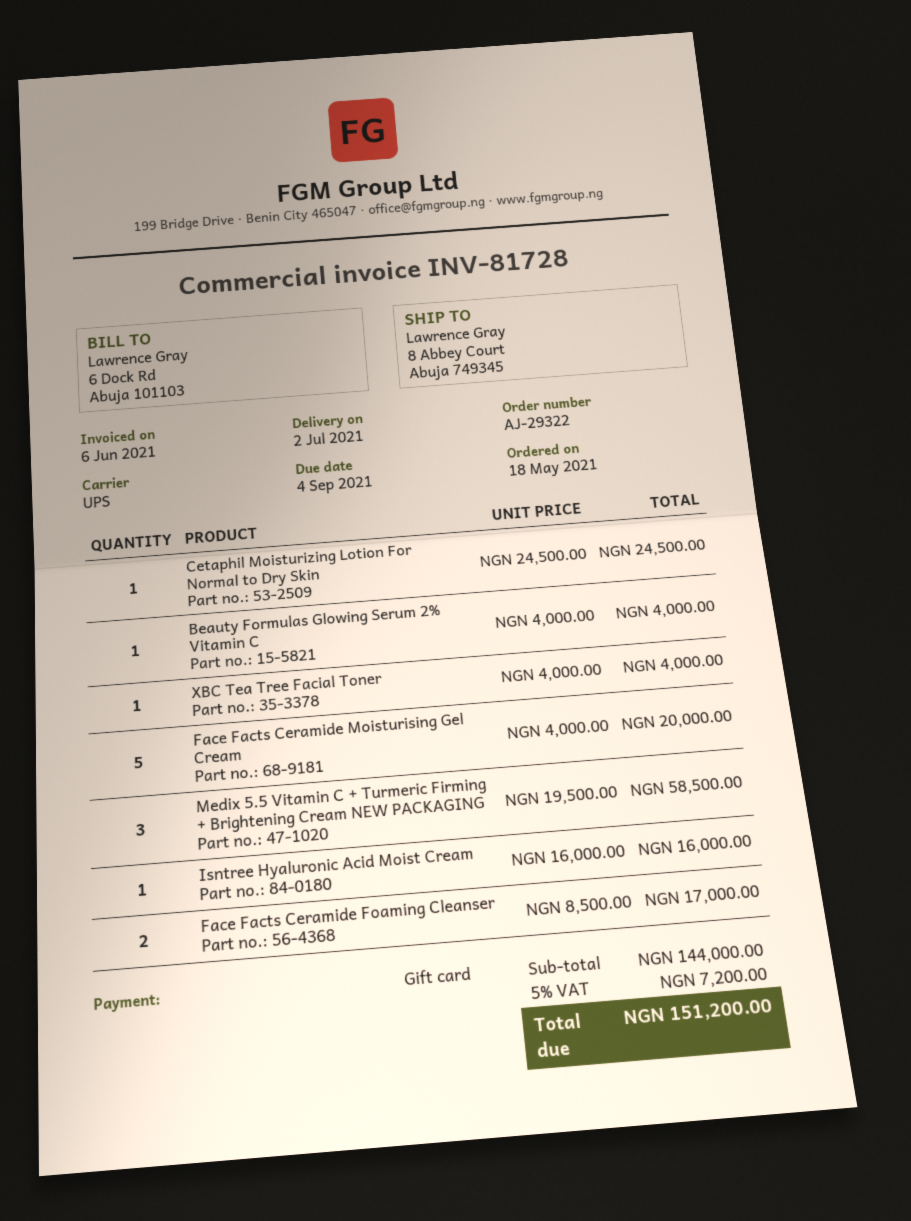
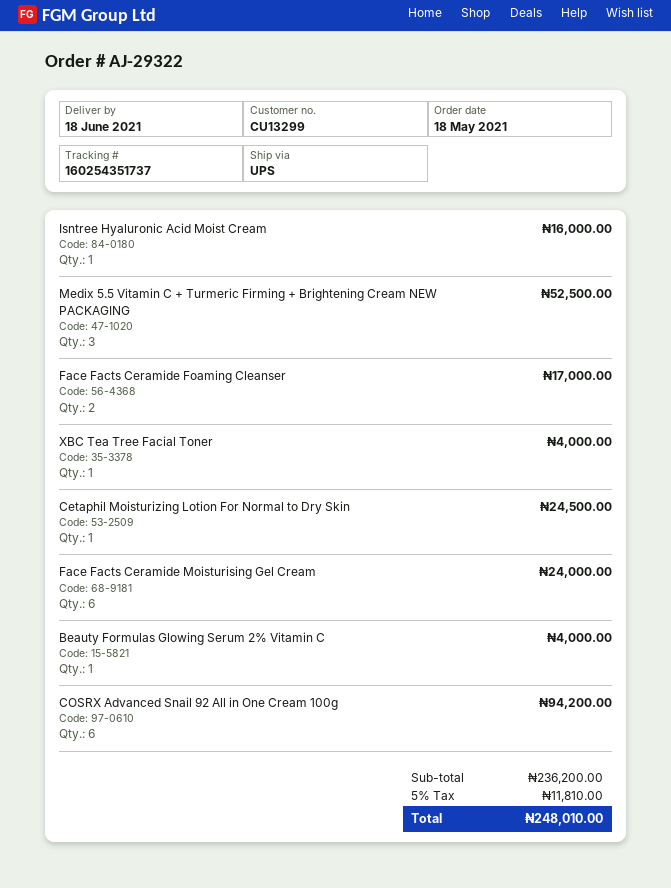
delivery date: 2021-07-02 -> 2021-06-18
Face Facts Ceramide Moisturising Gel Cream: 5 for 20000.00 -> 6 for 24000.00
Medix 5.5 Vitamin C + Turmeric Firming + Brightening Cream NEW PACKAGING: 3 for 58500.00 -> 3 for 52500.00
COSRX Advanced Snail 92 All in One Cream 100g: none -> 6 for 94200.00
subtotal: 144000.00 -> 236200.00
tax: 5% = 7200.00 -> 5% = 11810.00
total: 151200.00 -> 248010.00

